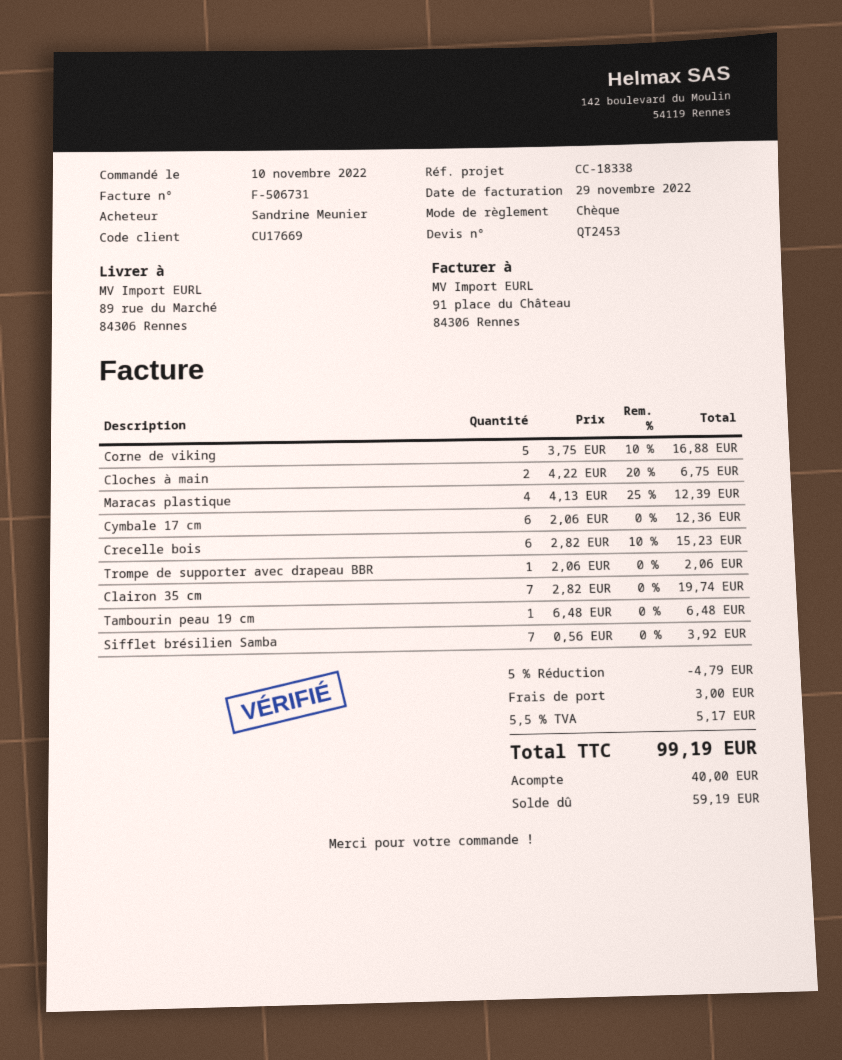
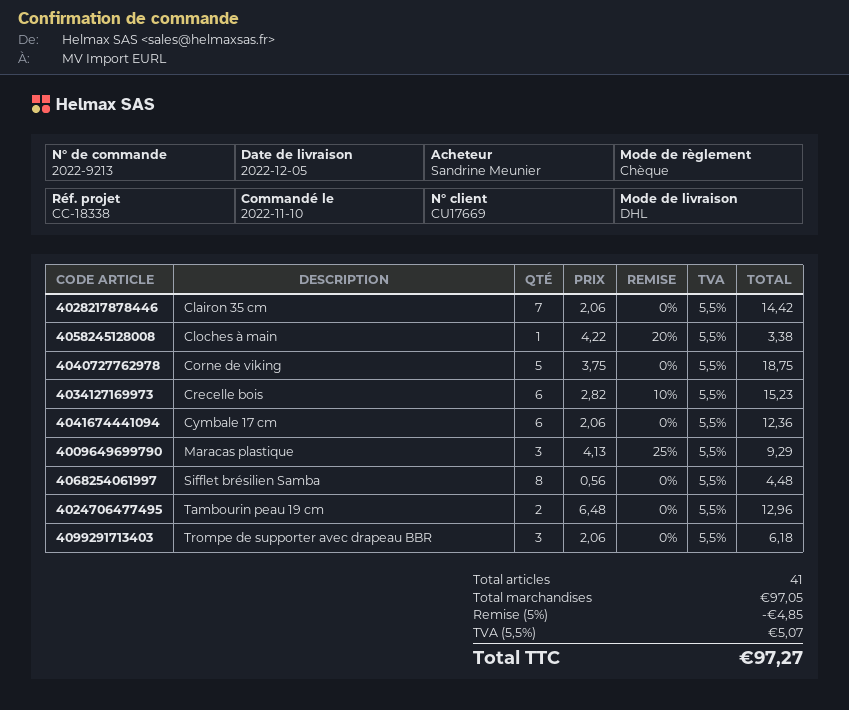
Corne de viking: 5 x 3.75 - 10% = 16.88 -> 5 x 3.75 = 18.75
Cloches à main: 2 x 4.22 - 20% = 6.75 -> 1 x 4.22 - 20% = 3.38
Maracas plastique: 4 x 4.13 - 25% = 12.39 -> 3 x 4.13 - 25% = 9.29
Trompe de supporter avec drapeau BBR: 1 x 2.06 = 2.06 -> 3 x 2.06 = 6.18
Clairon 35 cm: 7 x 2.82 = 19.74 -> 7 x 2.06 = 14.42
Tambourin peau 19 cm: 1 x 6.48 = 6.48 -> 2 x 6.48 = 12.96
Sifflet brésilien Samba: 7 x 0.56 = 3.92 -> 8 x 0.56 = 4.48
discount: 5% = 4.79 -> 5% = 4.85
shipping: 3.00 -> none
tax: 5.5% = 5.17 -> 5.5% = 5.07
total: 99.19 -> 97.27

